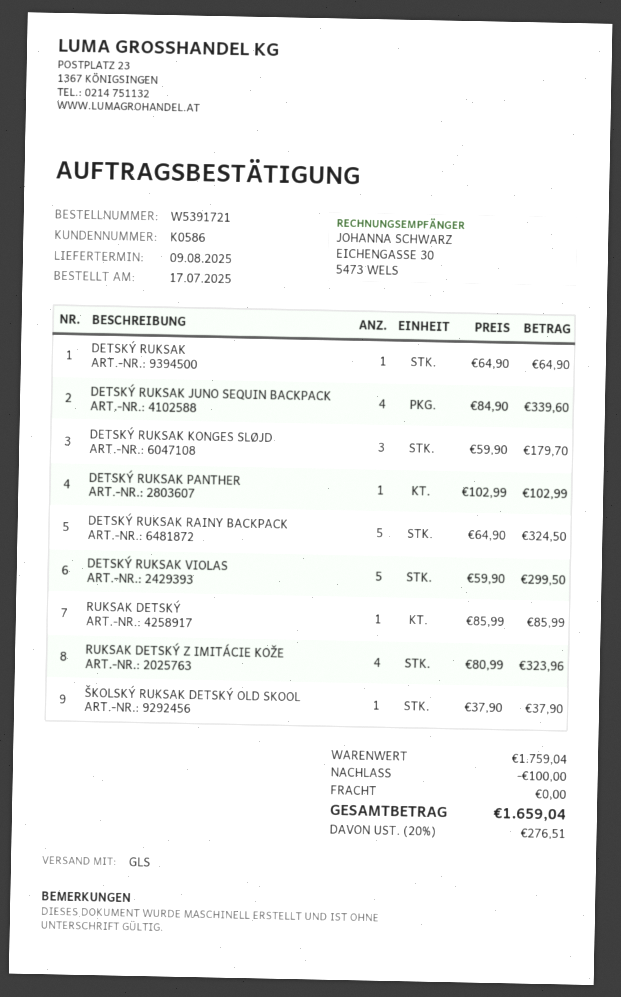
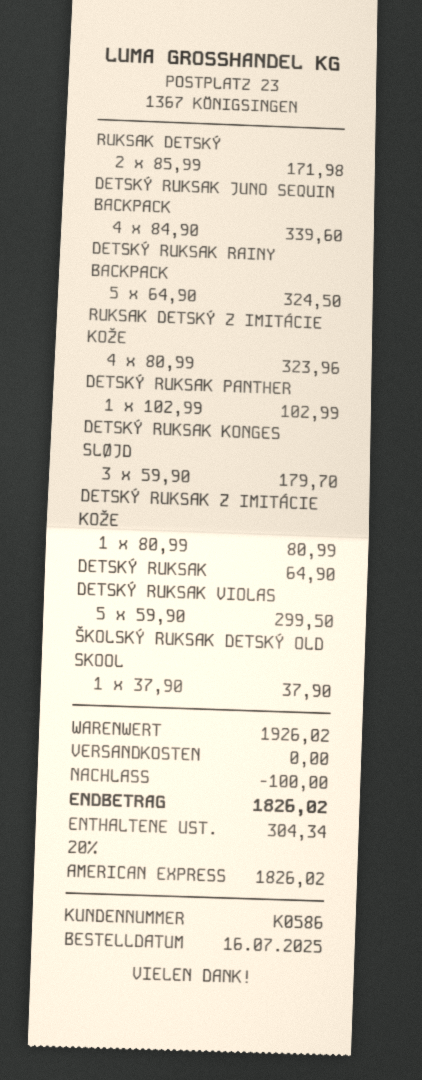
order date: 2025-07-17 -> 2025-07-16
RUKSAK DETSKÝ: 1 x 85.99 = 85.99 -> 2 x 85.99 = 171.98
DETSKÝ RUKSAK Z IMITÁCIE KOŽE: none -> 1 x 80.99 = 80.99
subtotal: 1759.04 -> 1926.02
tax: 20% = 276.51 -> 20% = 304.34
total: 1659.04 -> 1826.02

